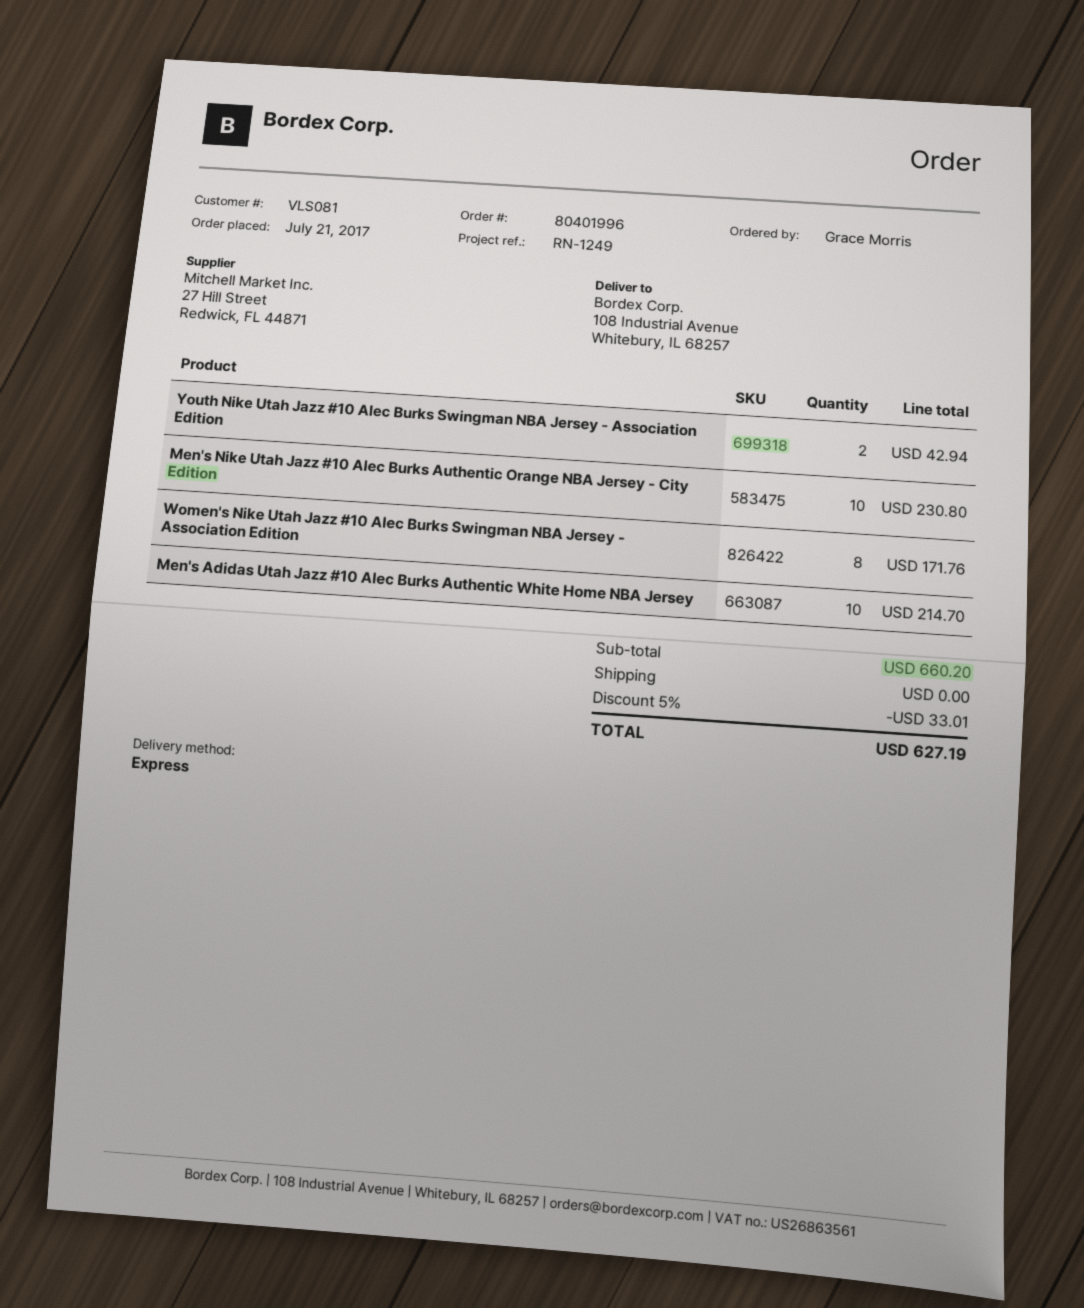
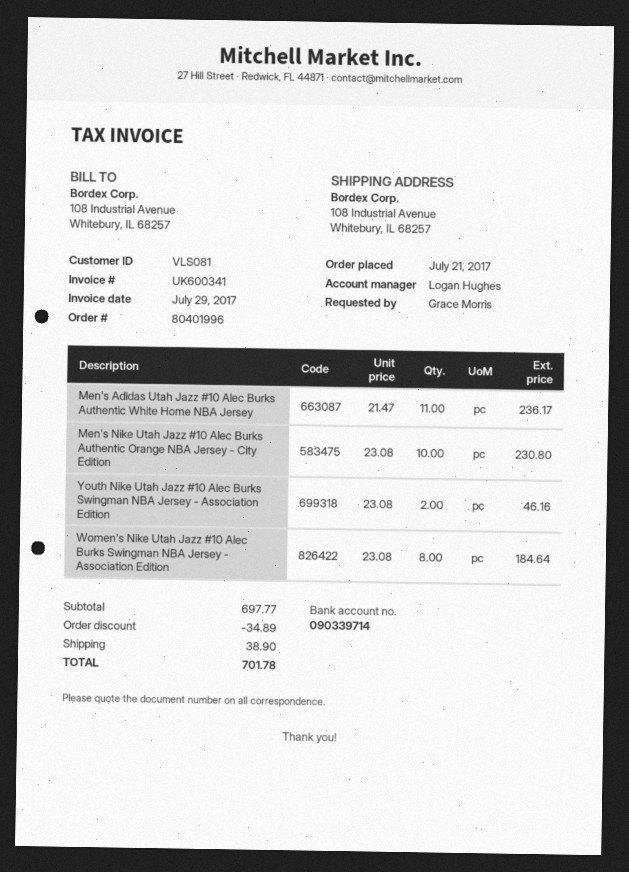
Youth Nike Utah Jazz #10 Alec Burks Swingman NBA Jersey - Association Edition: 2 for 42.94 -> 2 for 46.16
Women's Nike Utah Jazz #10 Alec Burks Swingman NBA Jersey - Association Edition: 8 for 171.76 -> 8 for 184.64
Men's Adidas Utah Jazz #10 Alec Burks Authentic White Home NBA Jersey: 10 for 214.70 -> 11 for 236.17
subtotal: 660.20 -> 697.77
discount: 33.01 -> 34.89
shipping: 0.00 -> 38.90
total: 627.19 -> 701.78

